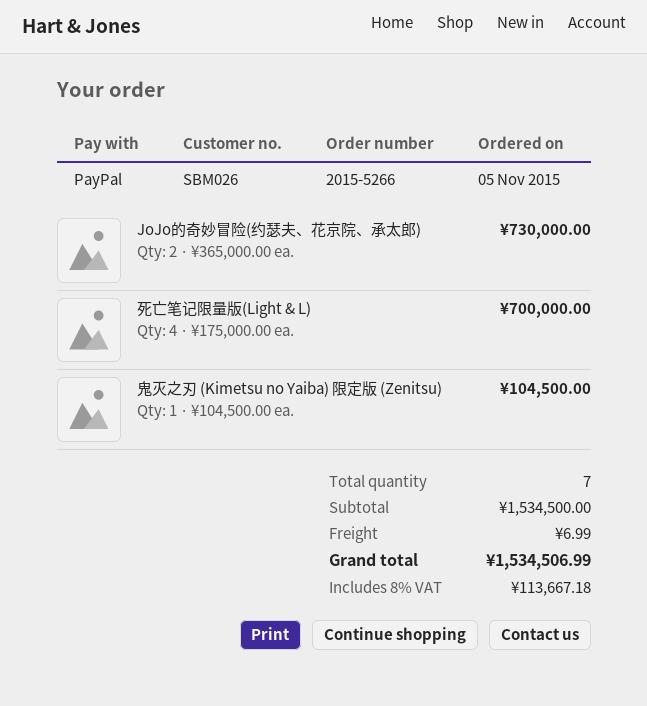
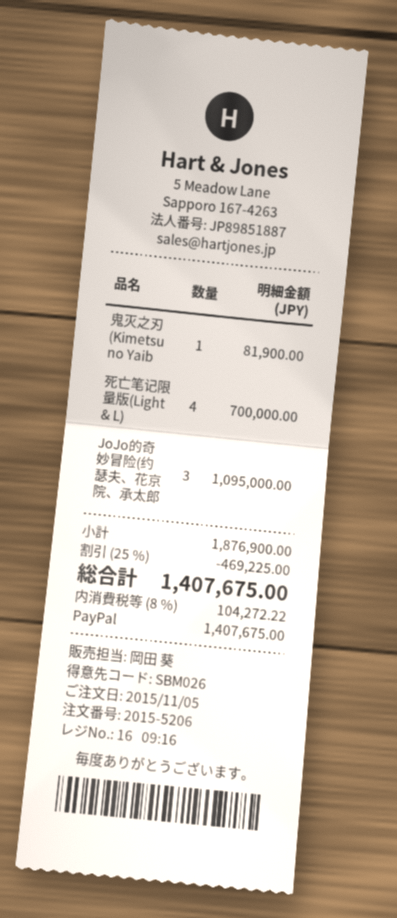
order number: 2015-5266 -> 2015-5206
JoJo的奇妙冒险(约瑟夫、花京院、承太郎): 2 for 730000.00 -> 3 for 1095000.00
鬼灭之刃 (Kimetsu no Yaiba) 限定版 (Zenitsu): 1 for 104500.00 -> 1 for 81900.00
subtotal: 1534500.00 -> 1876900.00
discount: none -> 25% = 469225.00
shipping: 6.99 -> none
tax: 8% = 113667.18 -> 8% = 104272.22
total: 1534506.99 -> 1407675.00

